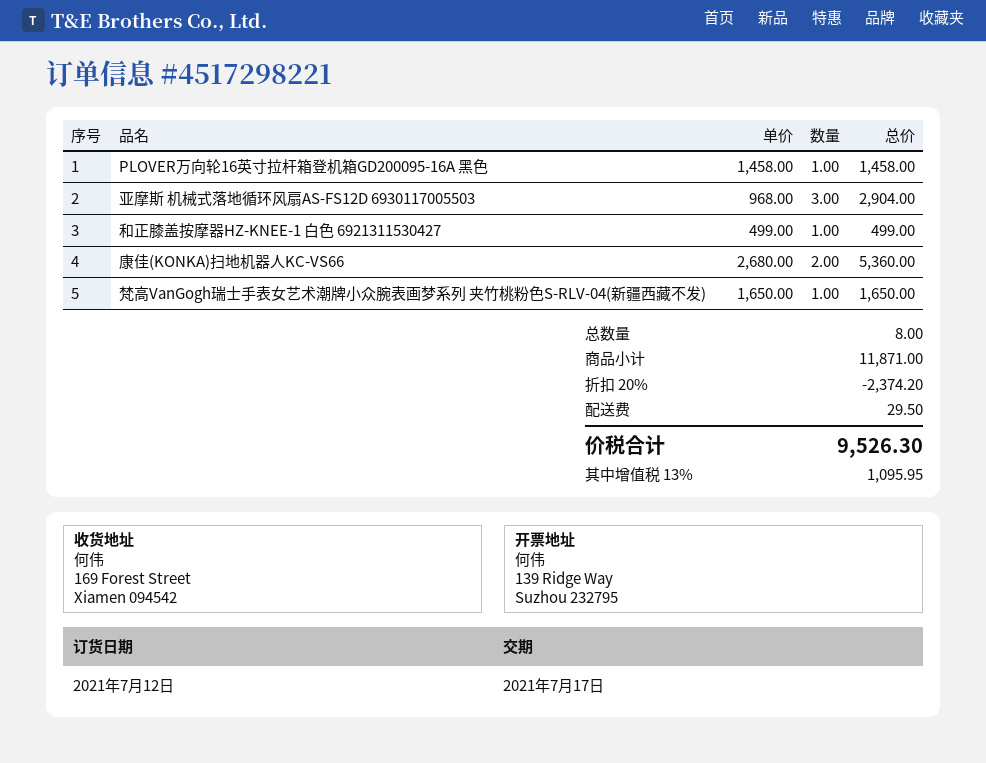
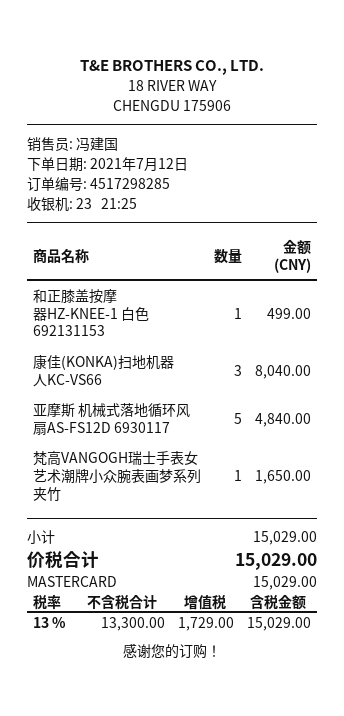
order number: 4517298221 -> 4517298285
PLOVER万向轮16英寸拉杆箱登机箱GD200095-16A 黑色: 1 for 1458.00 -> none
亚摩斯 机械式落地循环风扇AS-FS12D 6930117005503: 3 for 2904.00 -> 5 for 4840.00
康佳(KONKA)扫地机器人KC-VS66: 2 for 5360.00 -> 3 for 8040.00
subtotal: 11871.00 -> 15029.00
discount: 20% = 2374.20 -> none
shipping: 29.50 -> none
tax: 13% = 1095.95 -> 13% = 1729.00
total: 9526.30 -> 15029.00

